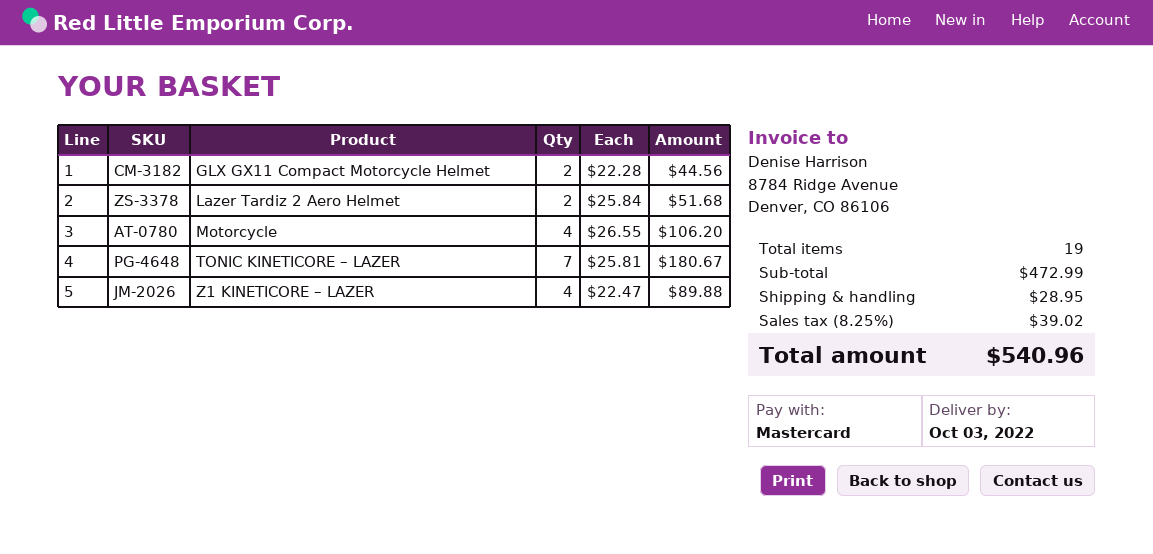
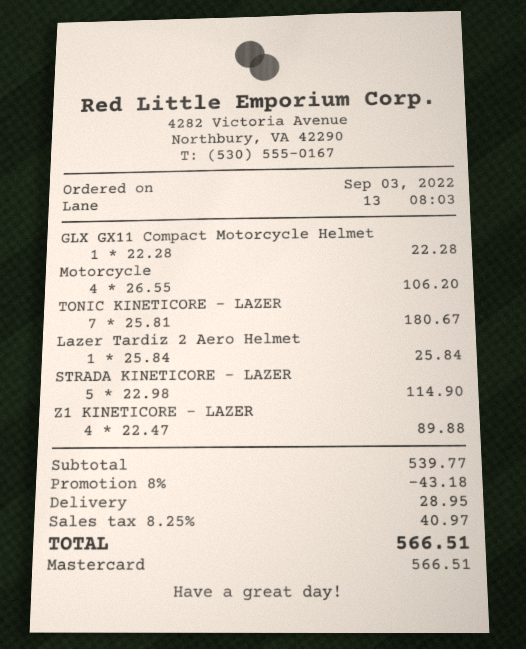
GLX GX11 Compact Motorcycle Helmet: 2 x 22.28 = 44.56 -> 1 x 22.28 = 22.28
Lazer Tardiz 2 Aero Helmet: 2 x 25.84 = 51.68 -> 1 x 25.84 = 25.84
STRADA KINETICORE – LAZER: none -> 5 x 22.98 = 114.90
subtotal: 472.99 -> 539.77
discount: none -> 8% = 43.18
tax: 8.25% = 39.02 -> 8.25% = 40.97
total: 540.96 -> 566.51

